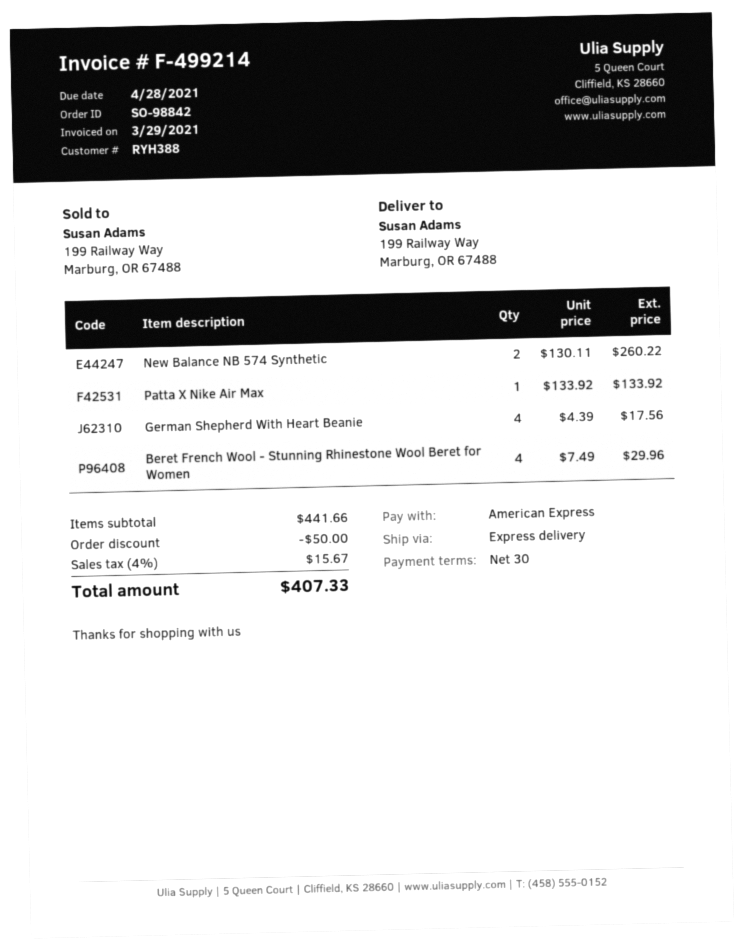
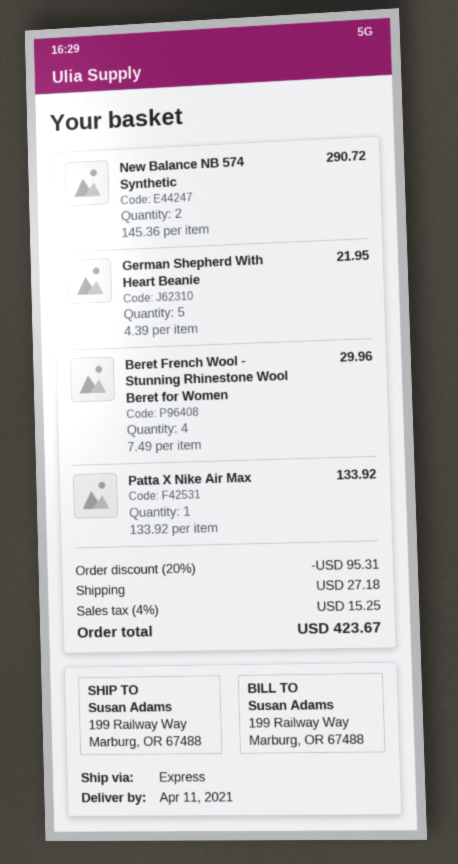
New Balance NB 574 Synthetic: 2 x 130.11 = 260.22 -> 2 x 145.36 = 290.72
German Shepherd With Heart Beanie: 4 x 4.39 = 17.56 -> 5 x 4.39 = 21.95
discount: 50.00 -> 95.31
shipping: none -> 27.18
tax: 4% = 15.67 -> 4% = 15.25
total: 407.33 -> 423.67

